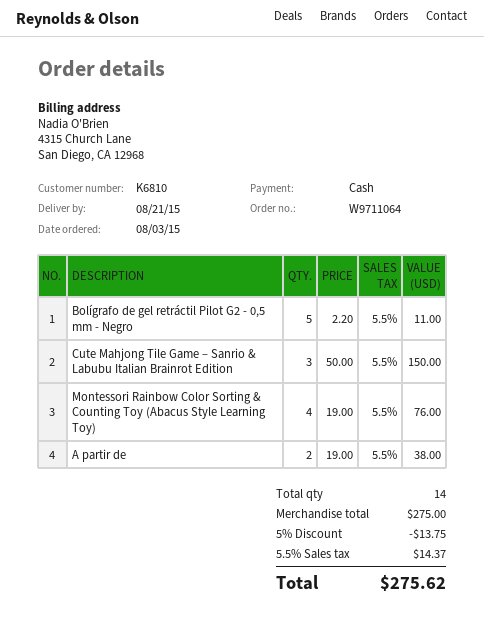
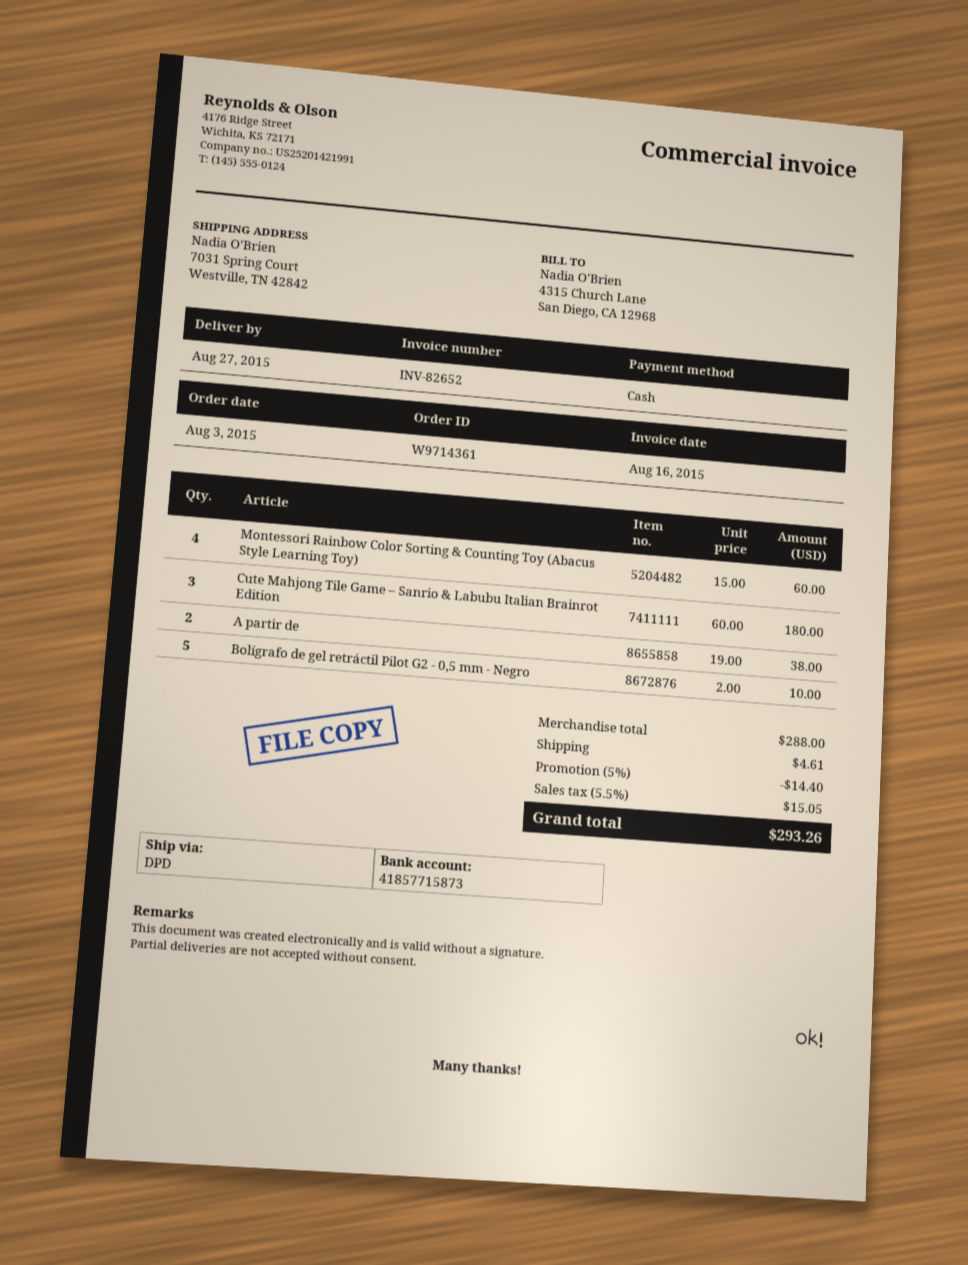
order number: W9711064 -> W9714361
delivery date: 2015-08-21 -> 2015-08-27
Bolígrafo de gel retráctil Pilot G2 - 0,5 mm - Negro: 5 x 2.20 = 11.00 -> 5 x 2.00 = 10.00
Cute Mahjong Tile Game – Sanrio & Labubu Italian Brainrot Edition: 3 x 50.00 = 150.00 -> 3 x 60.00 = 180.00
Montessori Rainbow Color Sorting & Counting Toy (Abacus Style Learning Toy): 4 x 19.00 = 76.00 -> 4 x 15.00 = 60.00
subtotal: 275.00 -> 288.00
discount: 5% = 13.75 -> 5% = 14.40
shipping: none -> 4.61
tax: 5.5% = 14.37 -> 5.5% = 15.05
total: 275.62 -> 293.26

